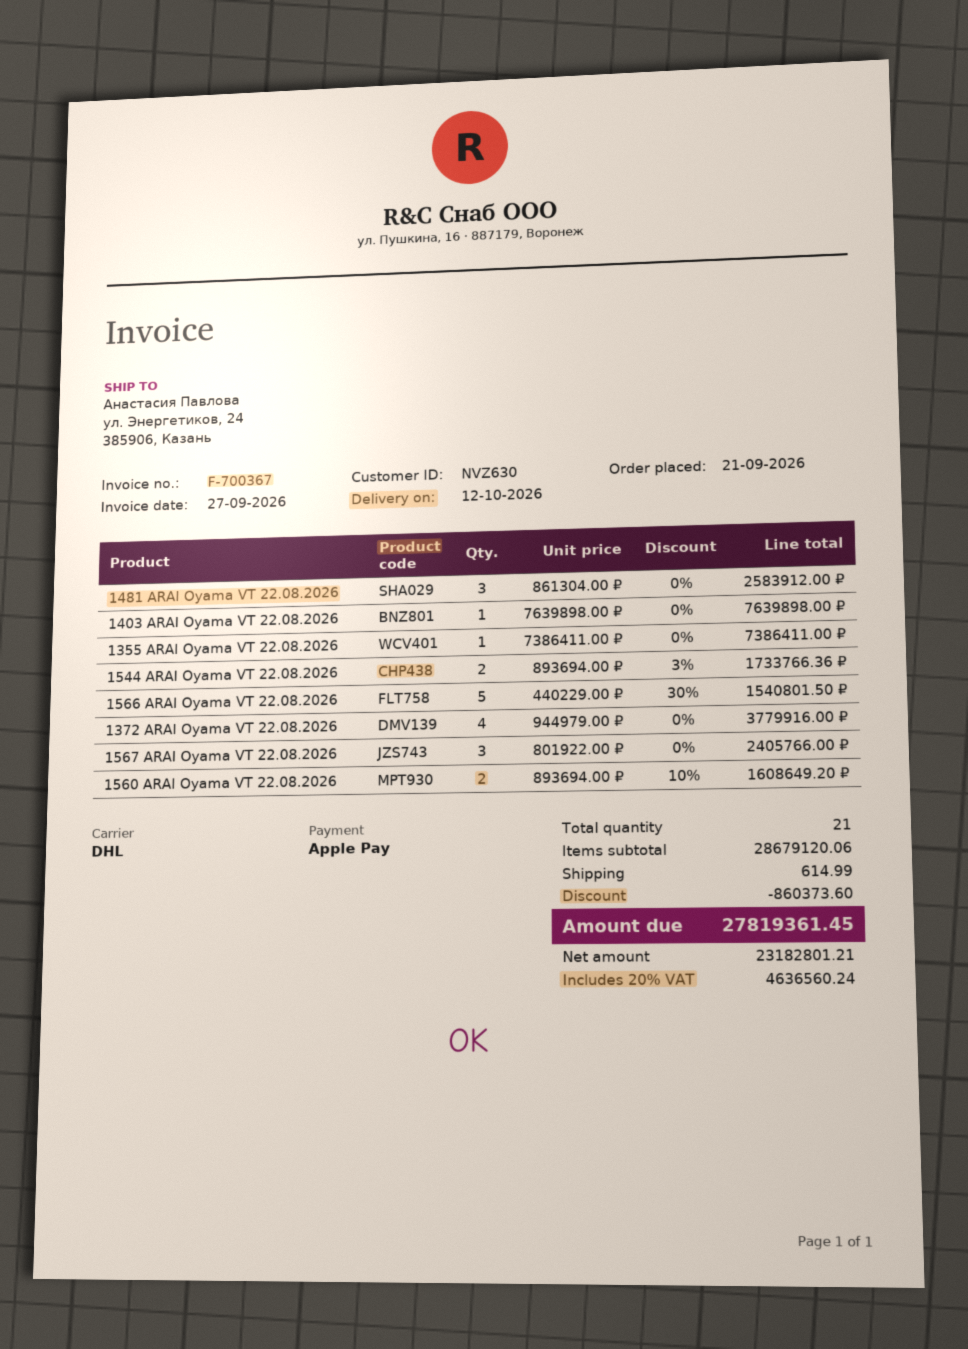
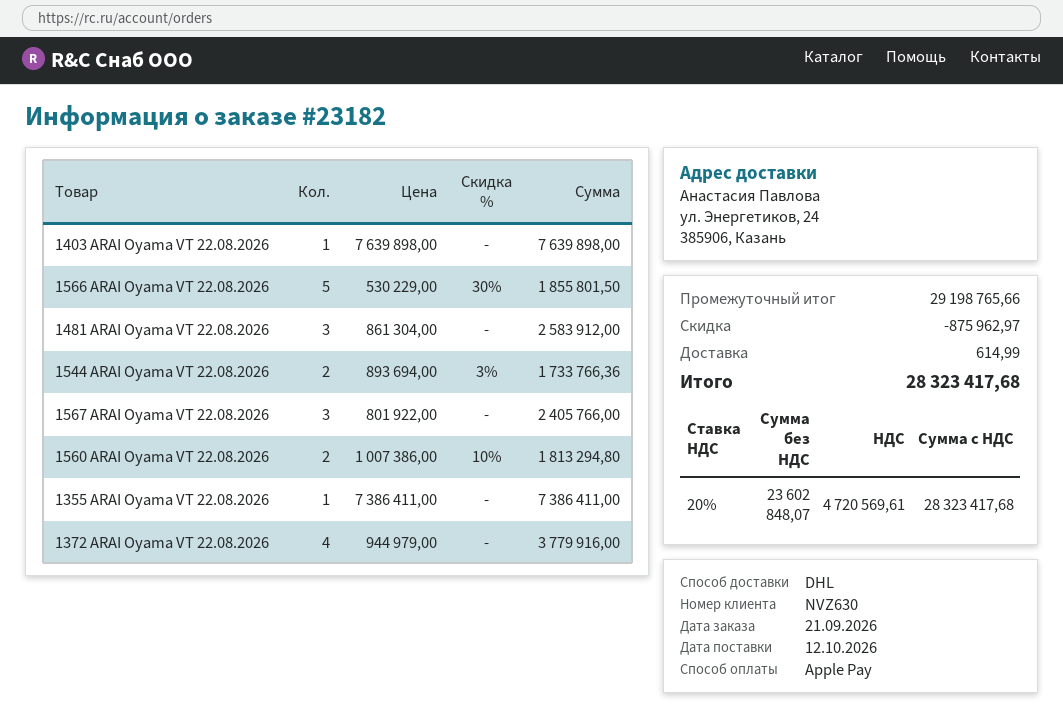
1566 ARAI Oyama VT 22.08.2026: 5 x 440229.00 - 30% = 1540801.50 -> 5 x 530229.00 - 30% = 1855801.50
1560 ARAI Oyama VT 22.08.2026: 2 x 893694.00 - 10% = 1608649.20 -> 2 x 1007386.00 - 10% = 1813294.80
subtotal: 28679120.06 -> 29198765.66
discount: 860373.60 -> 875962.97
net: 23182801.21 -> 23602848.07
tax: 20% = 4636560.24 -> 20% = 4720569.61
total: 27819361.45 -> 28323417.68

